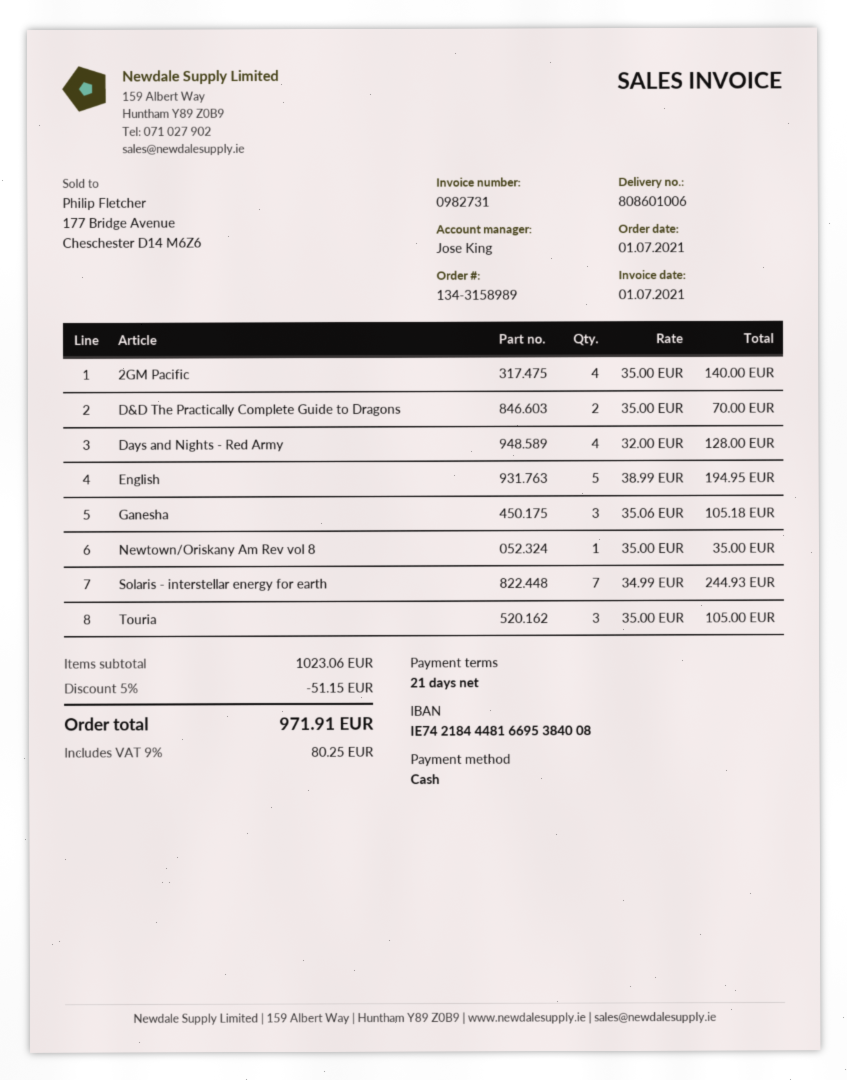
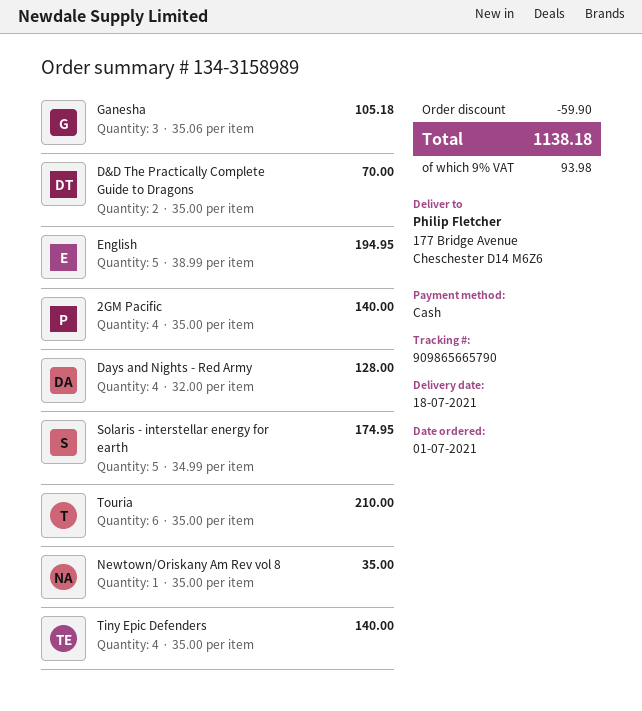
Solaris - interstellar energy for earth: 7 x 34.99 = 244.93 -> 5 x 34.99 = 174.95
Touria: 3 x 35.00 = 105.00 -> 6 x 35.00 = 210.00
Tiny Epic Defenders: none -> 4 x 35.00 = 140.00
discount: 51.15 -> 59.90
tax: 9% = 80.25 -> 9% = 93.98
total: 971.91 -> 1138.18

